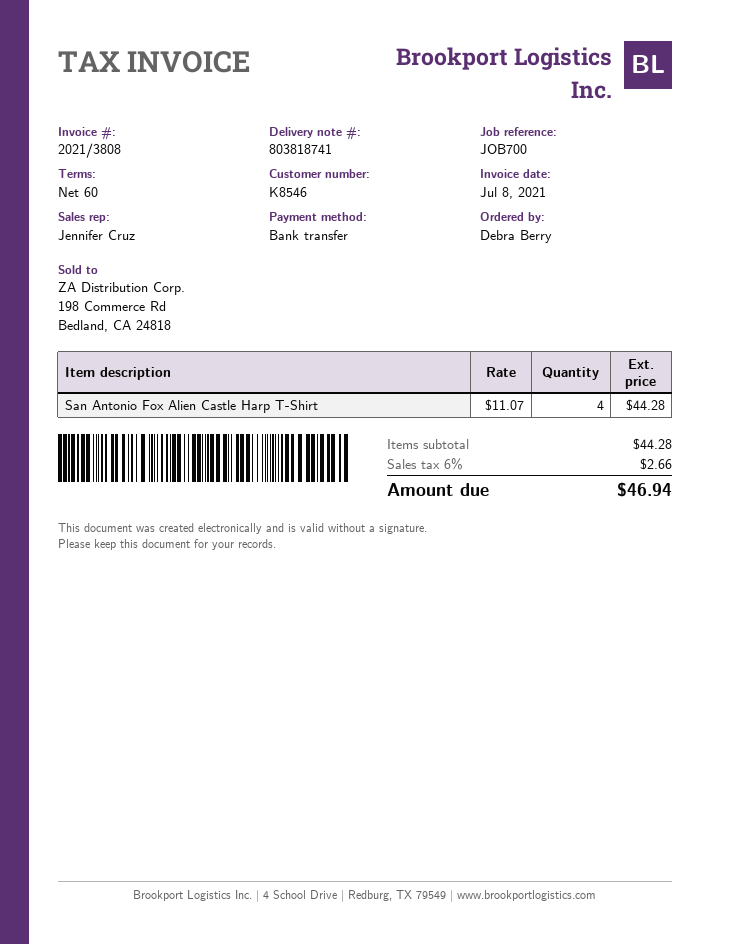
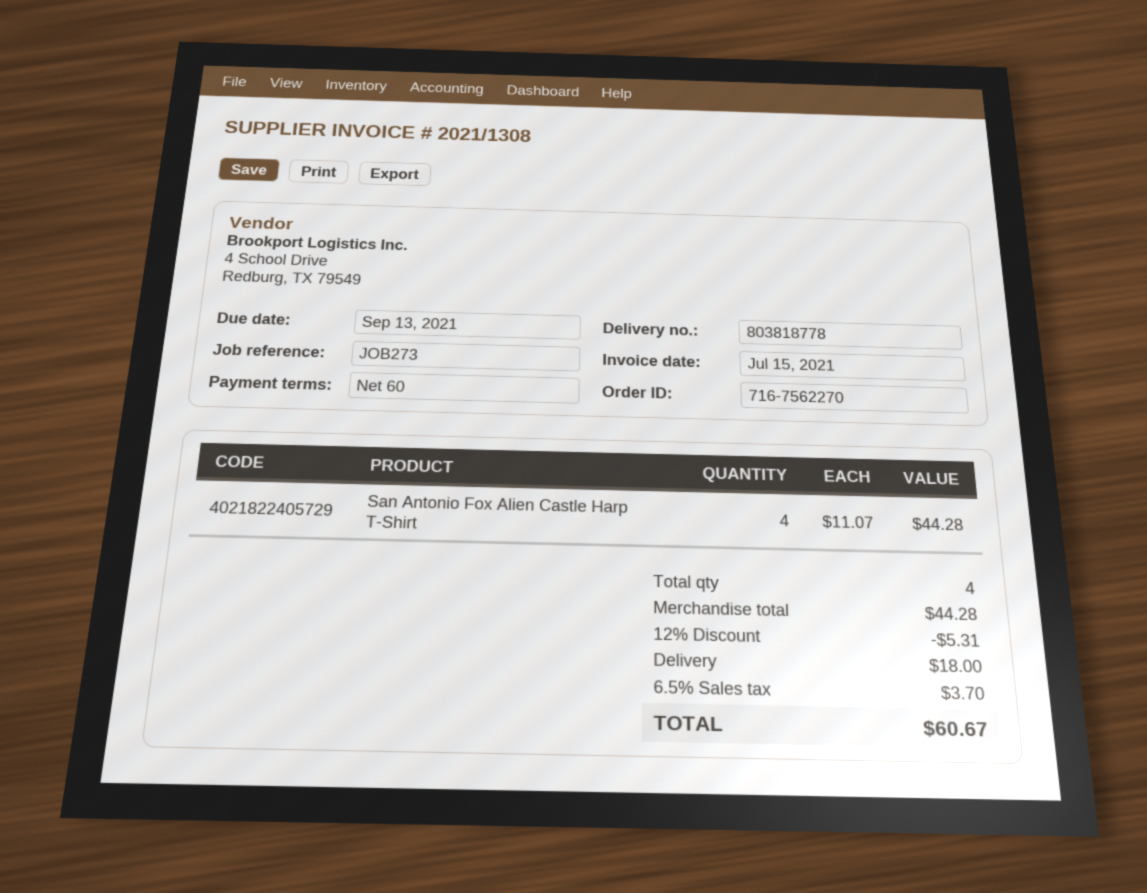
delivery note number: 803818741 -> 803818778
invoice number: 2021/3808 -> 2021/1308
invoice date: 2021-07-08 -> 2021-07-15
reference: JOB700 -> JOB273
discount: none -> 12% = 5.31
shipping: none -> 18.00
tax: 6% = 2.66 -> 6.5% = 3.70
total: 46.94 -> 60.67

